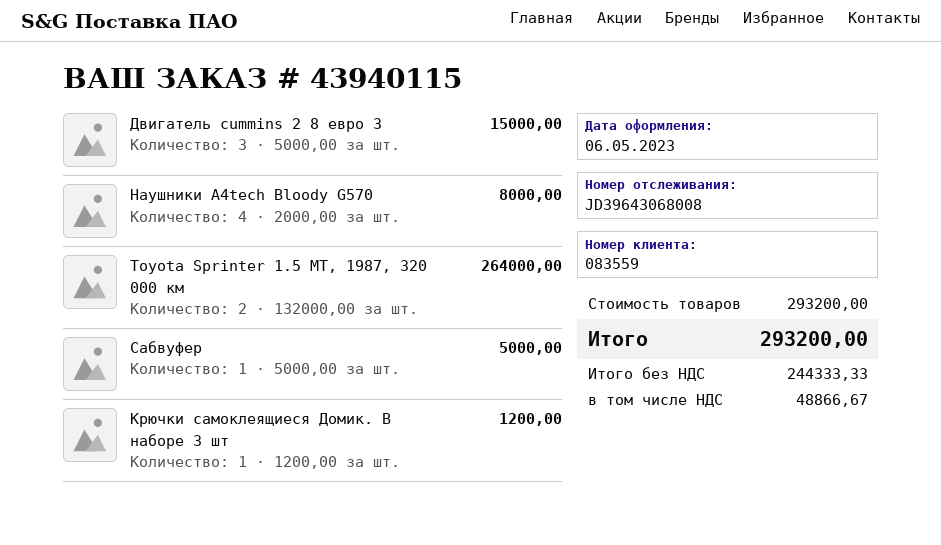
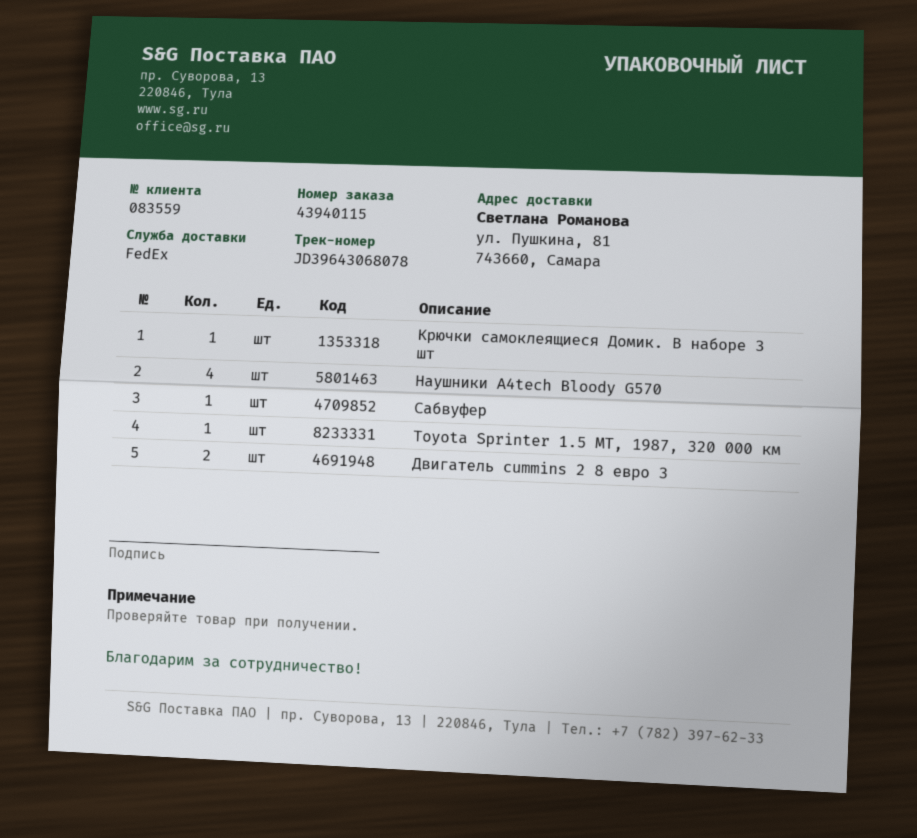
tracking number: JD39643068008 -> JD39643068078
Двигатель cummins 2 8 евро 3: 3 -> 2
Toyota Sprinter 1.5 МТ, 1987, 320 000 км: 2 -> 1

